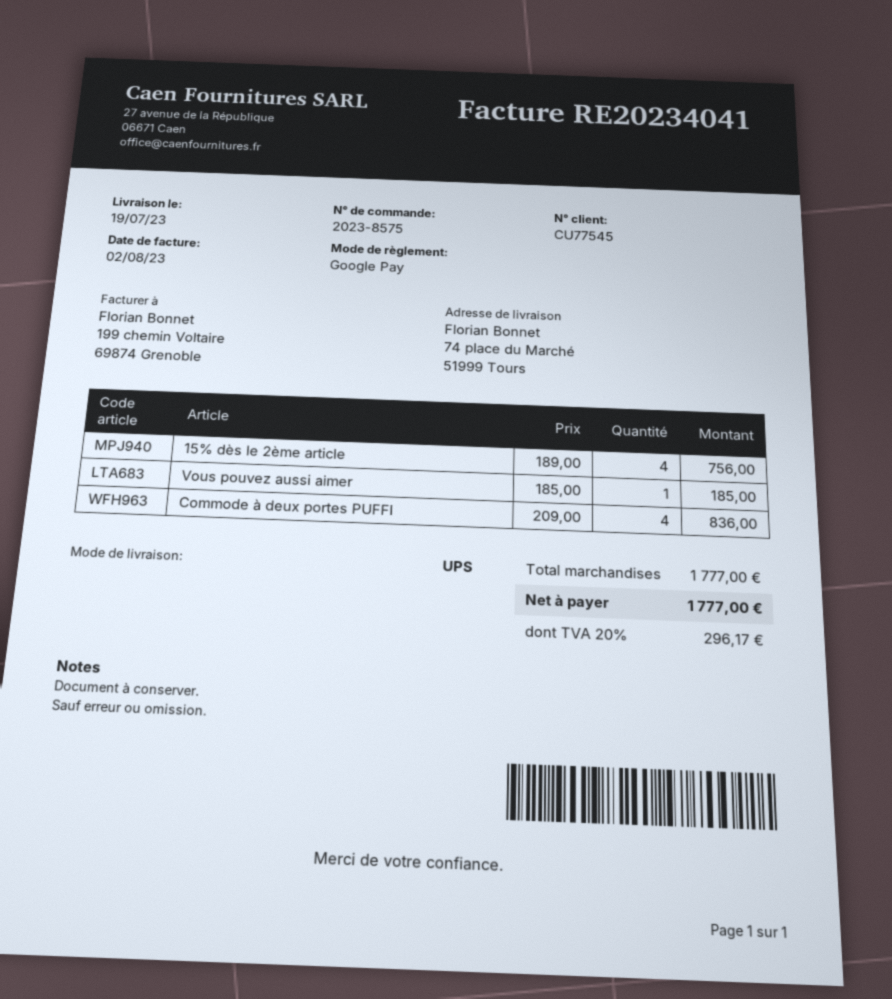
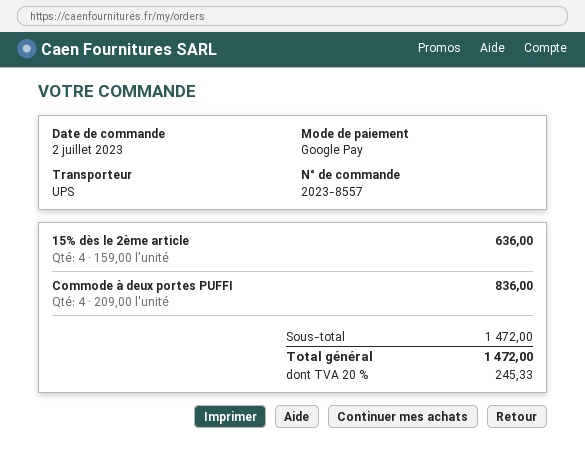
order number: 2023-8575 -> 2023-8557
15% dès le 2ème article: 4 x 189.00 = 756.00 -> 4 x 159.00 = 636.00
Vous pouvez aussi aimer: 1 x 185.00 = 185.00 -> none
subtotal: 1777.00 -> 1472.00
tax: 20% = 296.17 -> 20% = 245.33
total: 1777.00 -> 1472.00

